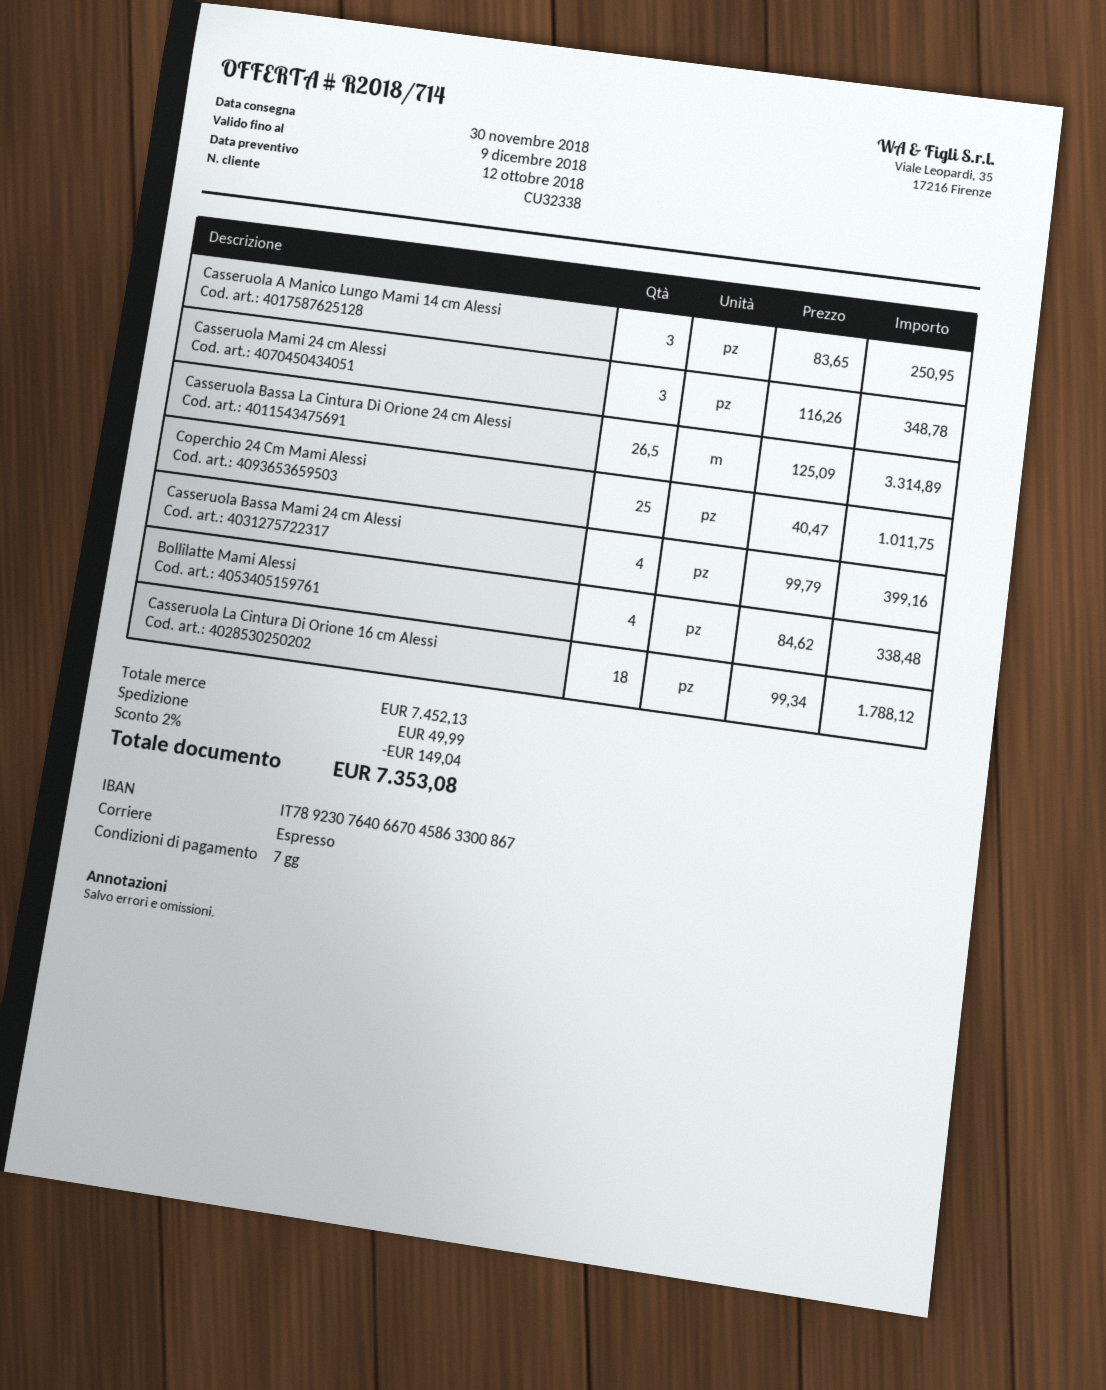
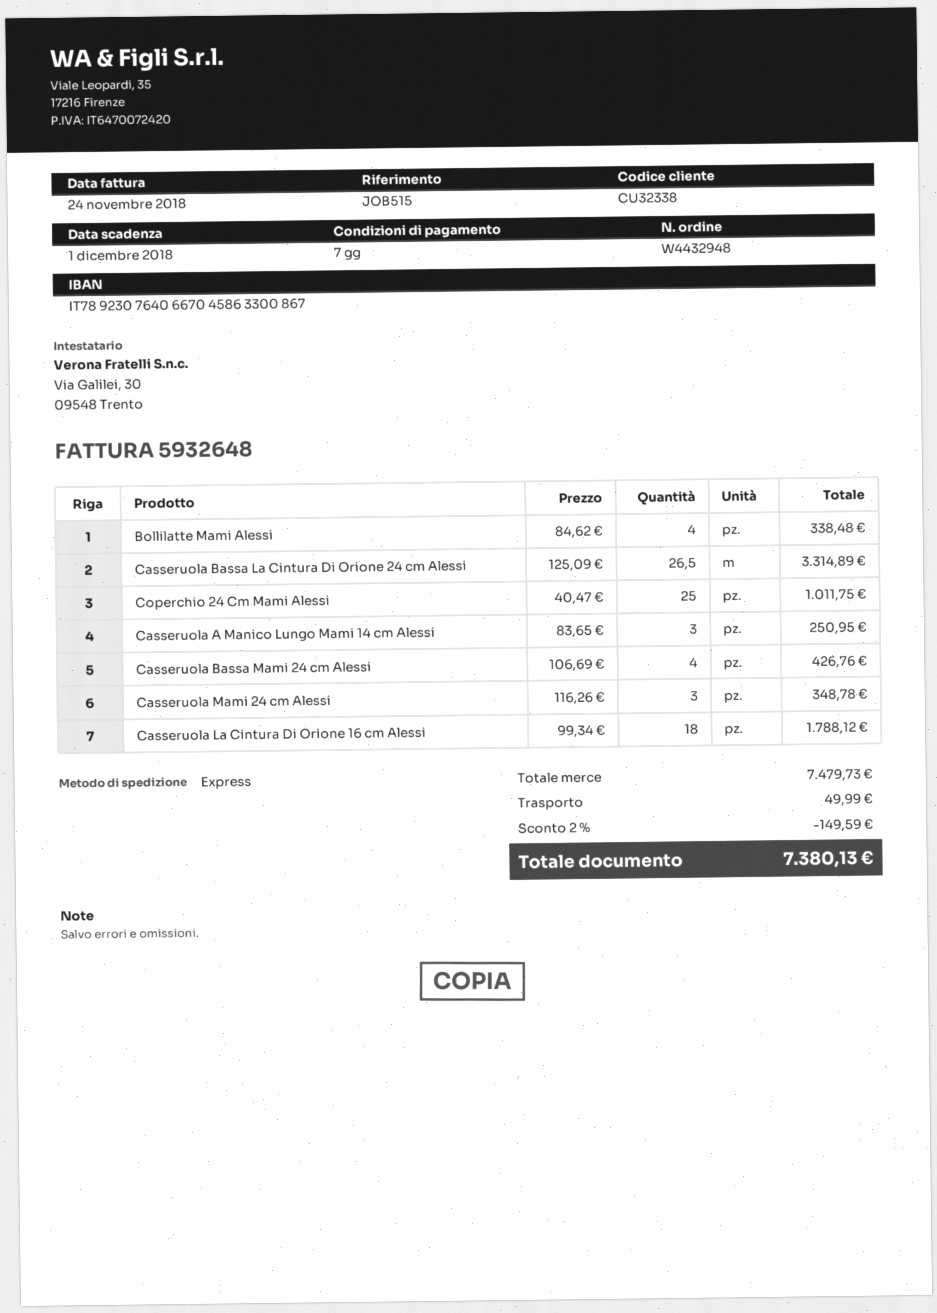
Casseruola Bassa Mami 24 cm Alessi: 4 x 99.79 = 399.16 -> 4 x 106.69 = 426.76
subtotal: 7452.13 -> 7479.73
discount: 2% = 149.04 -> 2% = 149.59
total: 7353.08 -> 7380.13

